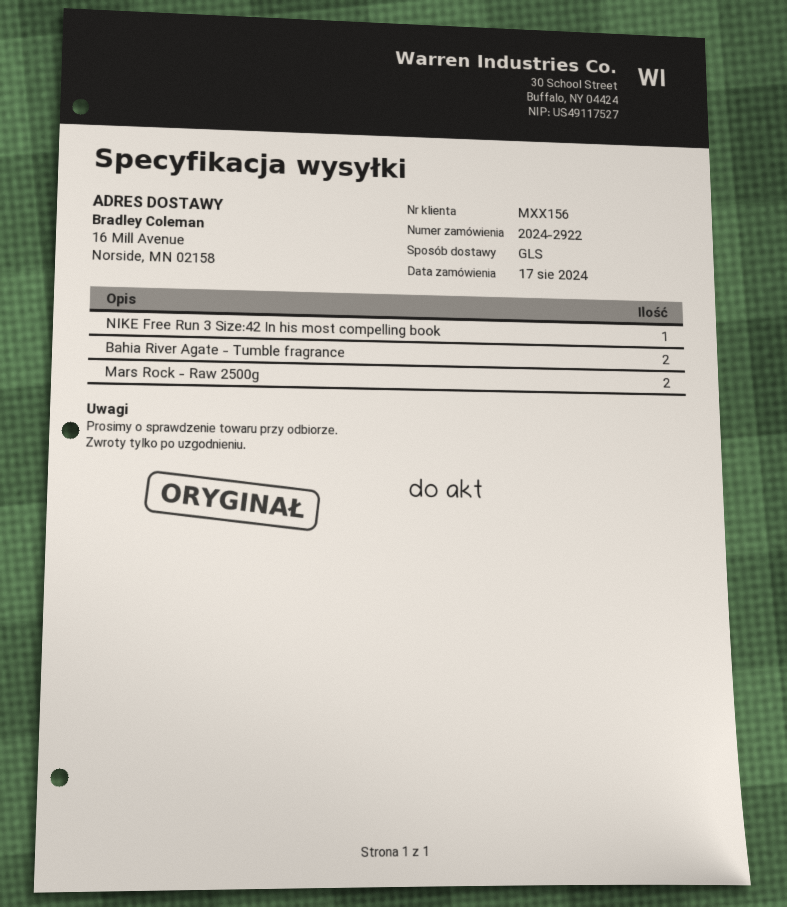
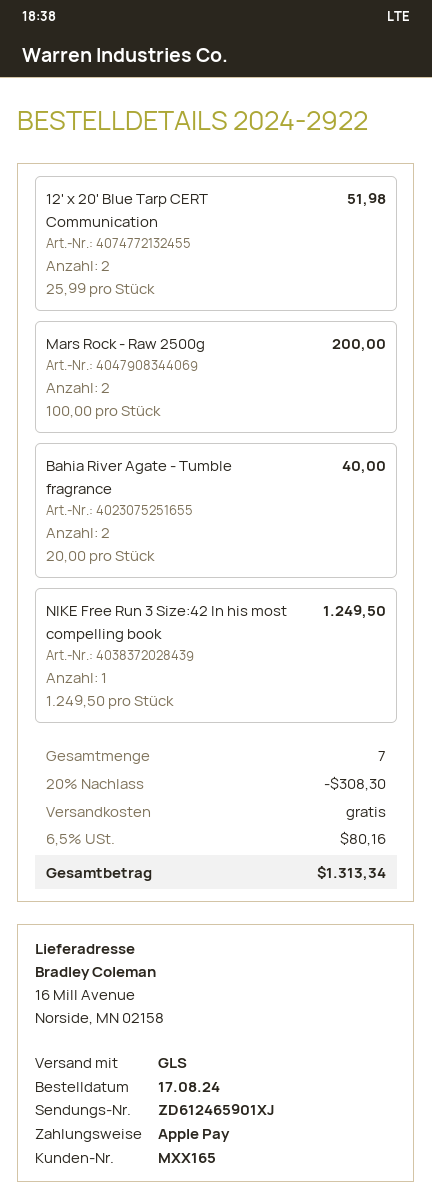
customer number: MXX156 -> MXX165
12' x 20' Blue Tarp CERT Communication: none -> 2

